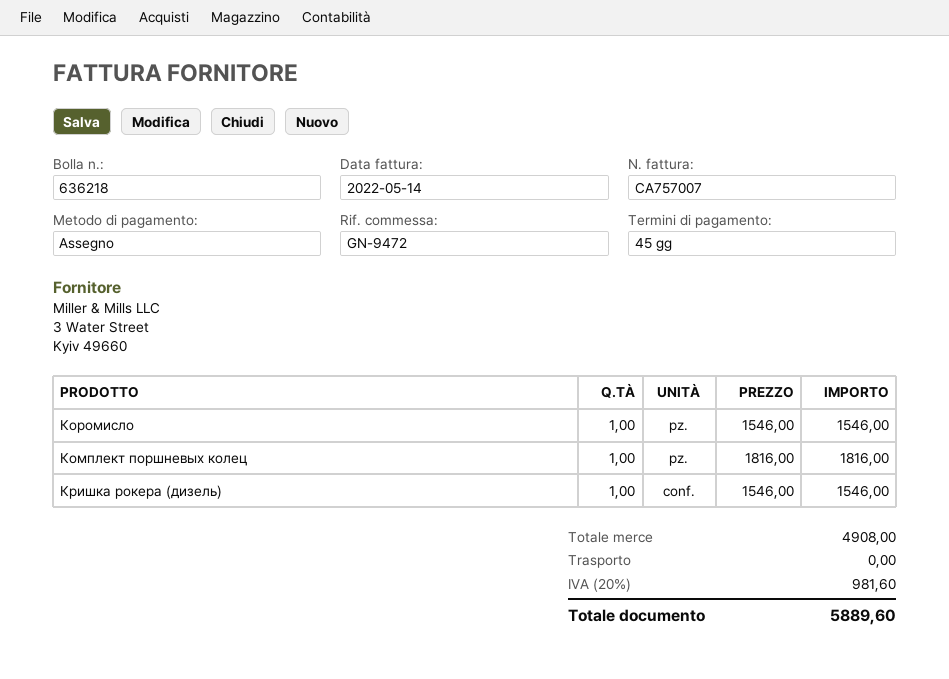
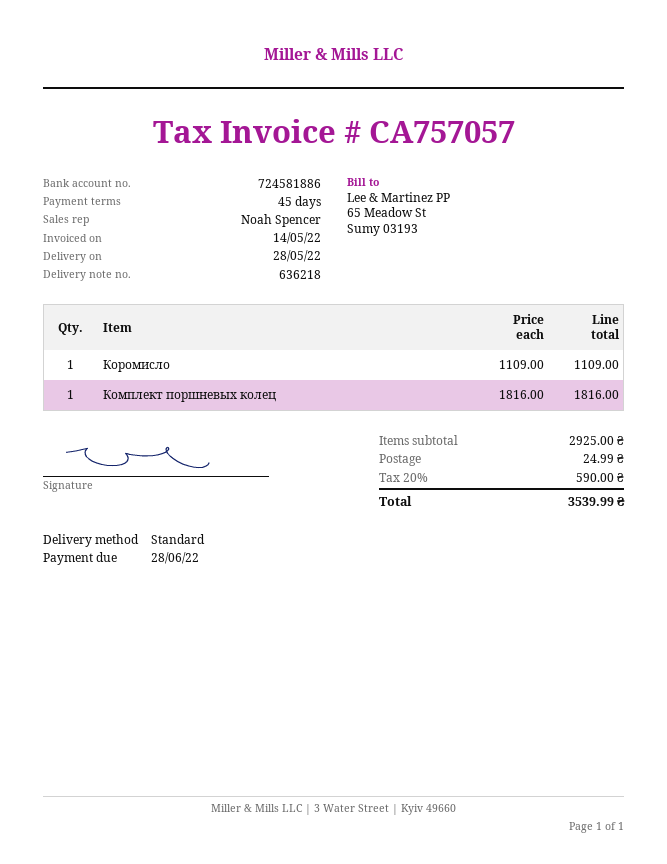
invoice number: CA757007 -> CA757057
Коромисло: 1 x 1546.00 = 1546.00 -> 1 x 1109.00 = 1109.00
Кришка рокера (дизель): 1 x 1546.00 = 1546.00 -> none
subtotal: 4908.00 -> 2925.00
shipping: 0.00 -> 24.99
tax: 20% = 981.60 -> 20% = 590.00
total: 5889.60 -> 3539.99

